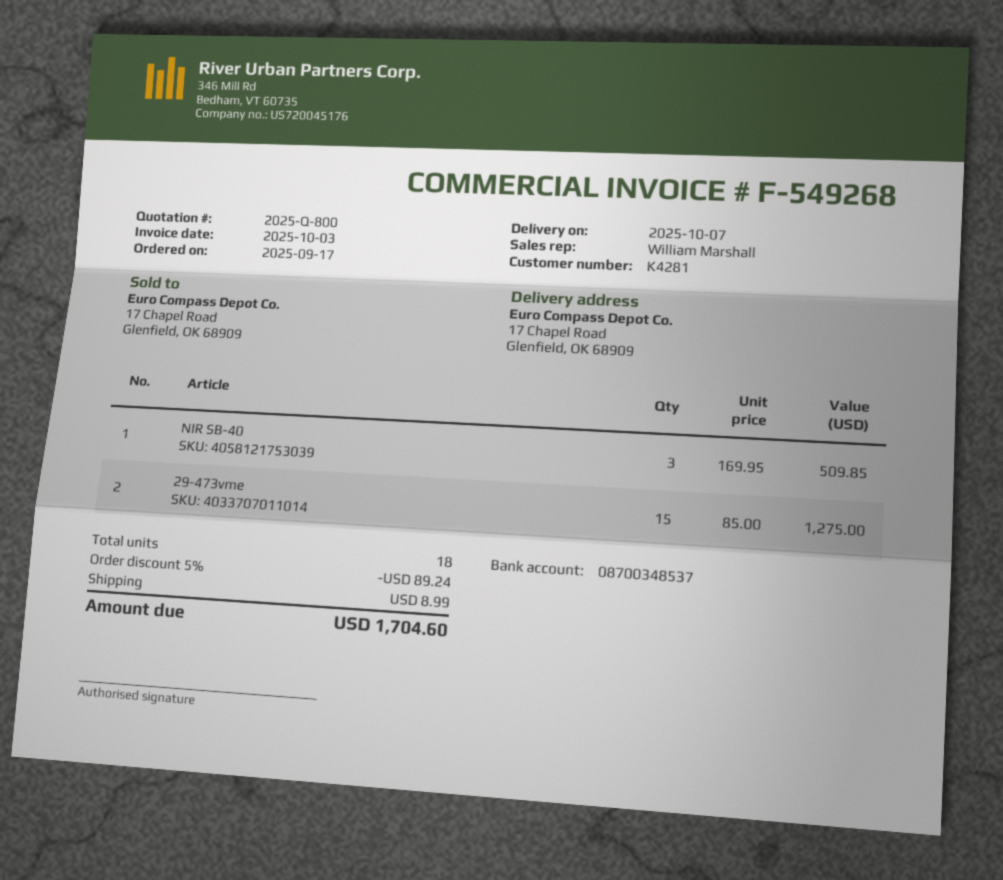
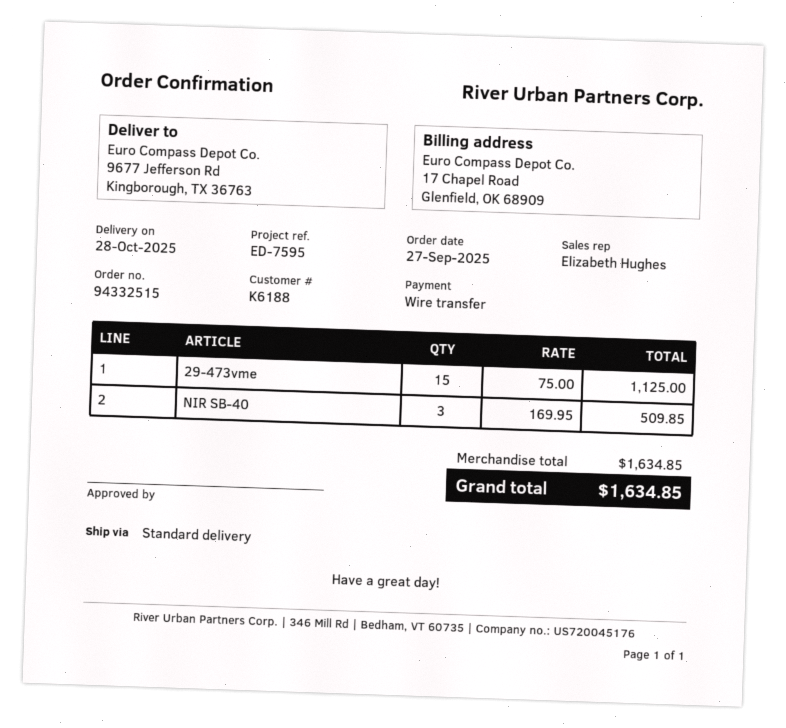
order date: 2025-09-17 -> 2025-09-27
delivery date: 2025-10-07 -> 2025-10-28
customer number: K4281 -> K6188
sales rep: William Marshall -> Elizabeth Hughes
ship to: 17 Chapel Road, Glenfield, OK 68909 -> 9677 Jefferson Rd, Kingborough, TX 36763
29-473vme: 15 x 85.00 = 1275.00 -> 15 x 75.00 = 1125.00
discount: 5% = 89.24 -> none
shipping: 8.99 -> none
total: 1704.60 -> 1634.85

